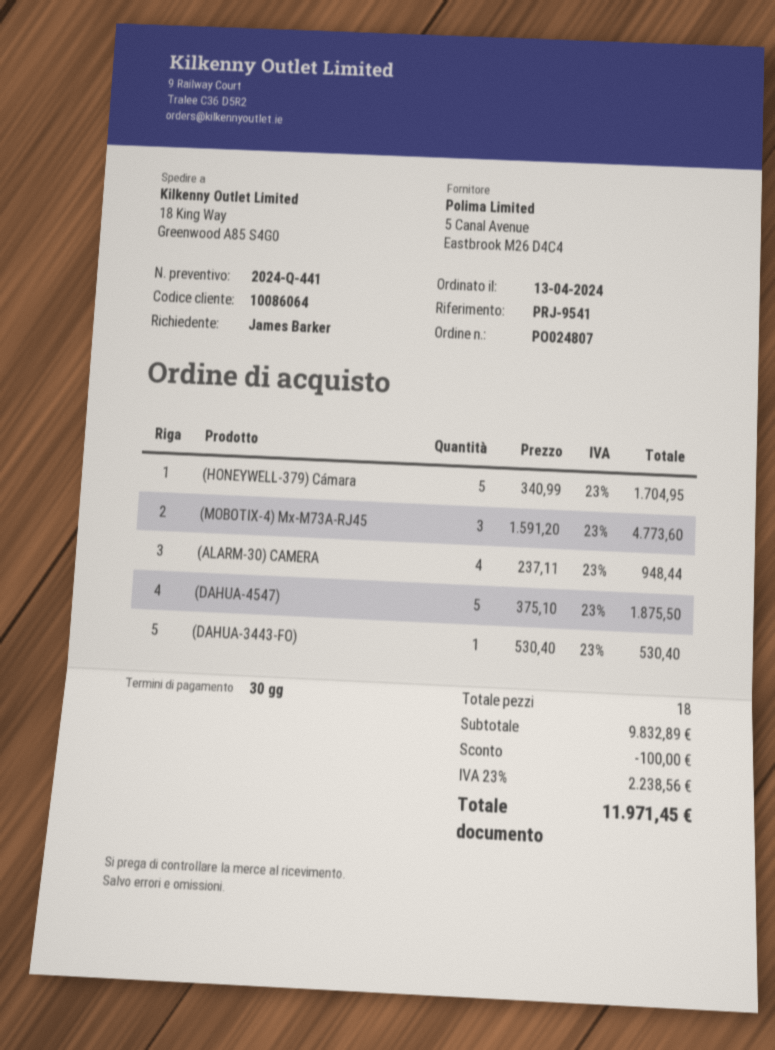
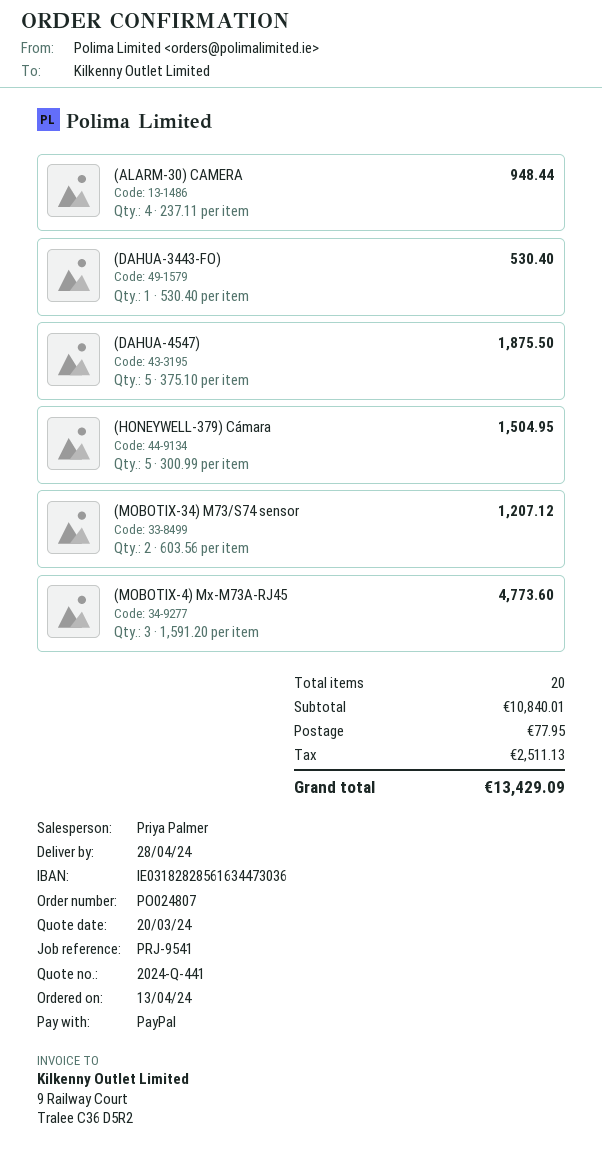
(HONEYWELL-379) Cámara: 5 x 340.99 = 1704.95 -> 5 x 300.99 = 1504.95
(MOBOTIX-34) M73/S74 sensor: none -> 2 x 603.56 = 1207.12
total quantity: 18 -> 20
subtotal: 9832.89 -> 10840.01
discount: 100.00 -> none
shipping: none -> 77.95
tax: 2238.56 -> 2511.13
total: 11971.45 -> 13429.09

